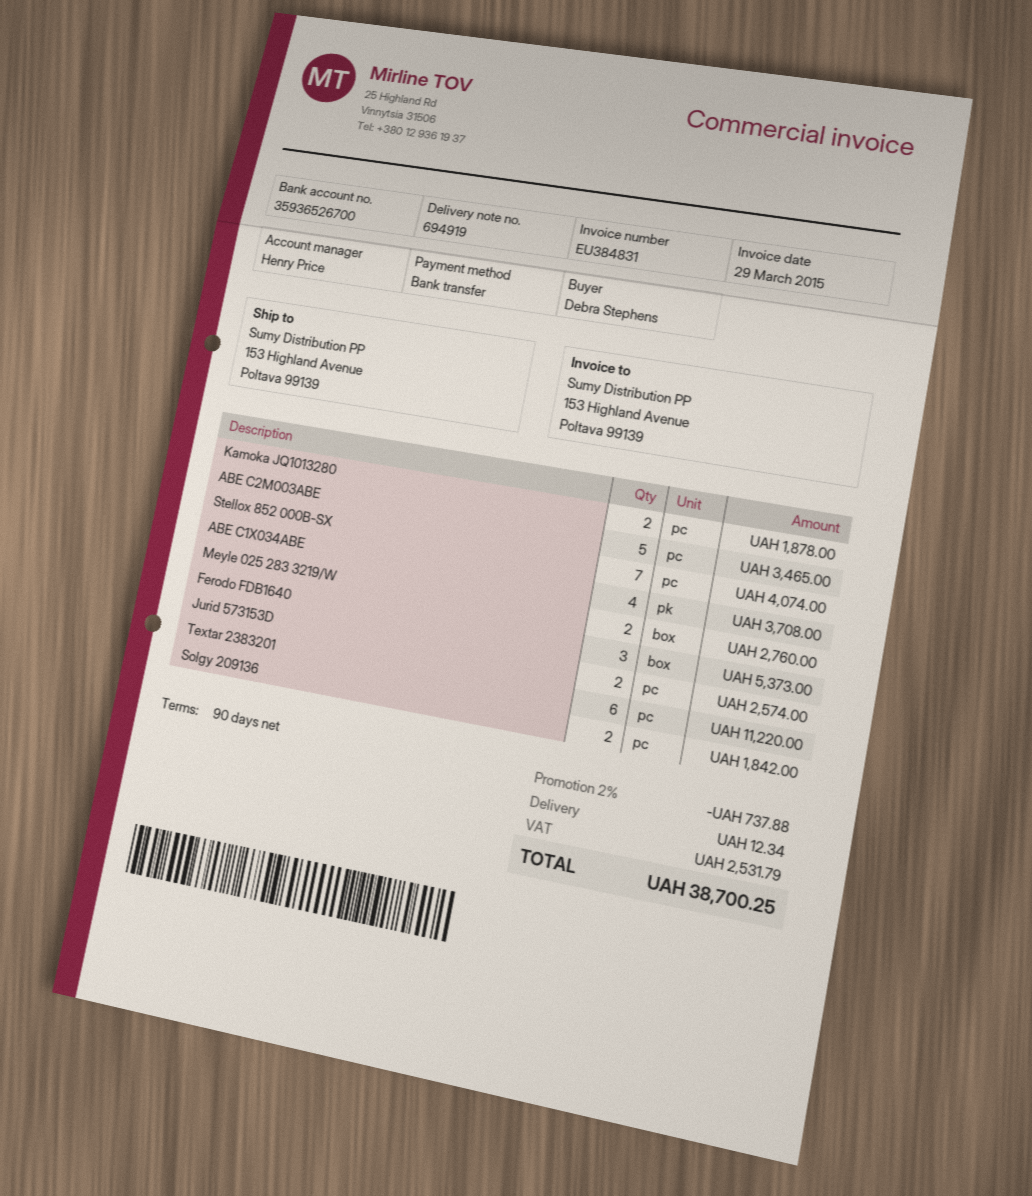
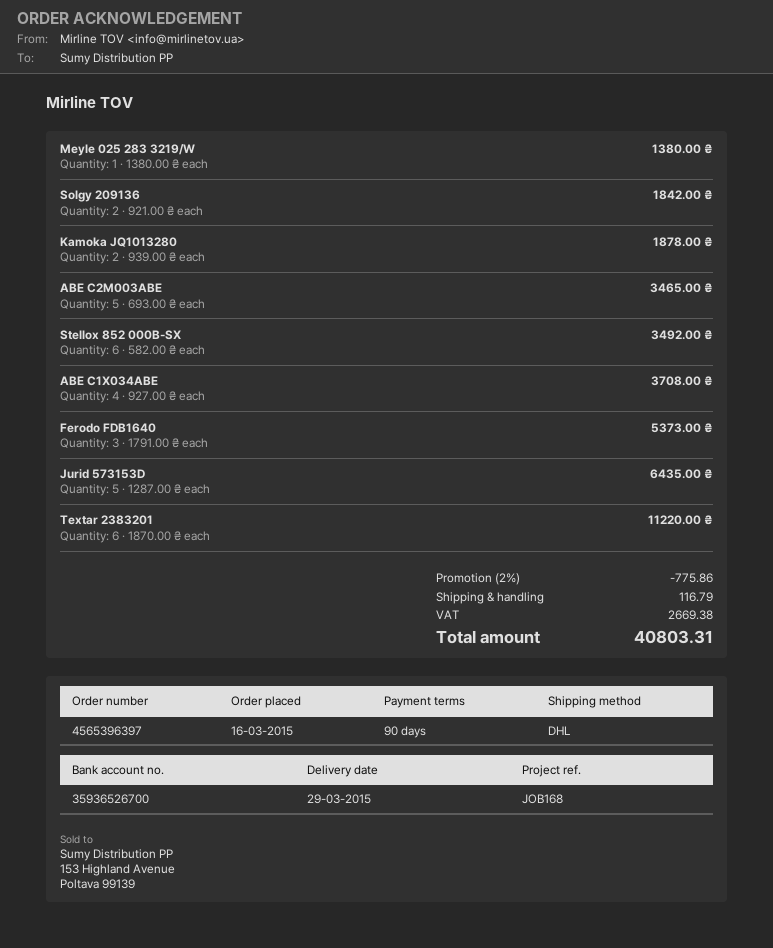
Stellox 852 000B-SX: 7 for 4074.00 -> 6 for 3492.00
Meyle 025 283 3219/W: 2 for 2760.00 -> 1 for 1380.00
Jurid 573153D: 2 for 2574.00 -> 5 for 6435.00
discount: 2% = 737.88 -> 2% = 775.86
shipping: 12.34 -> 116.79
tax: 2531.79 -> 2669.38
total: 38700.25 -> 40803.31

